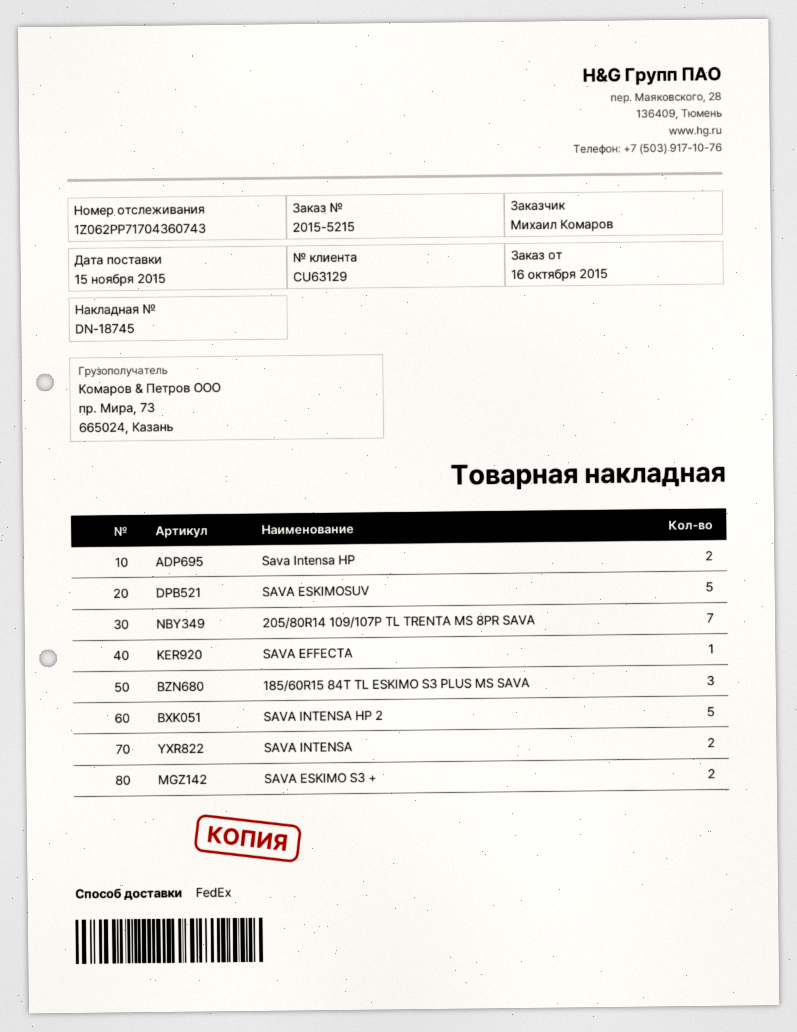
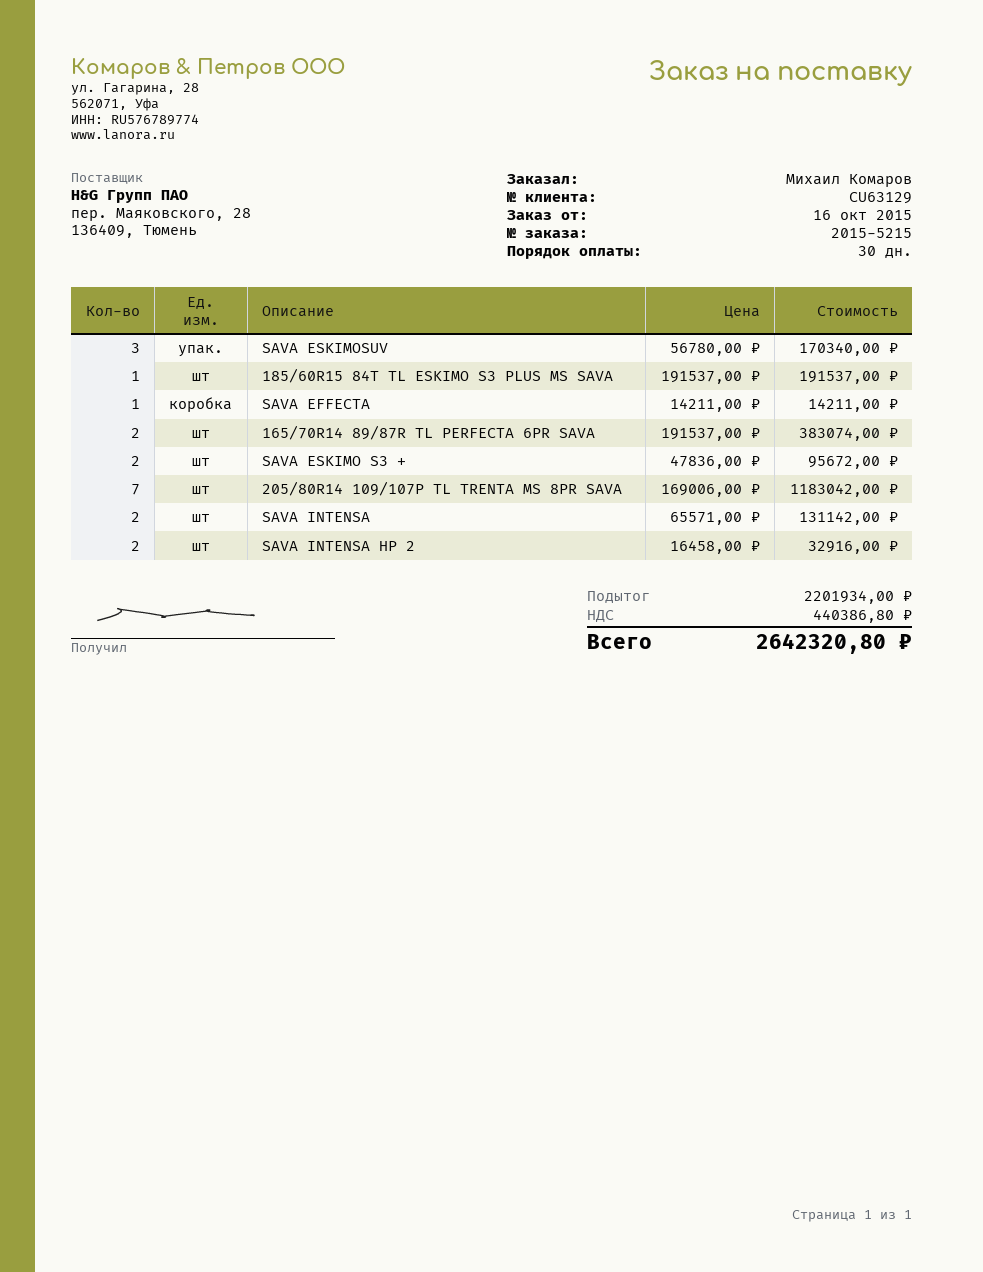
Sava Intensa HP: 2 -> none
SAVA ESKIMOSUV: 5 -> 3
185/60R15 84T TL ESKIMO S3 PLUS MS SAVA: 3 -> 1
SAVA INTENSA HP 2: 5 -> 2
165/70R14 89/87R TL PERFECTA 6PR SAVA: none -> 2

